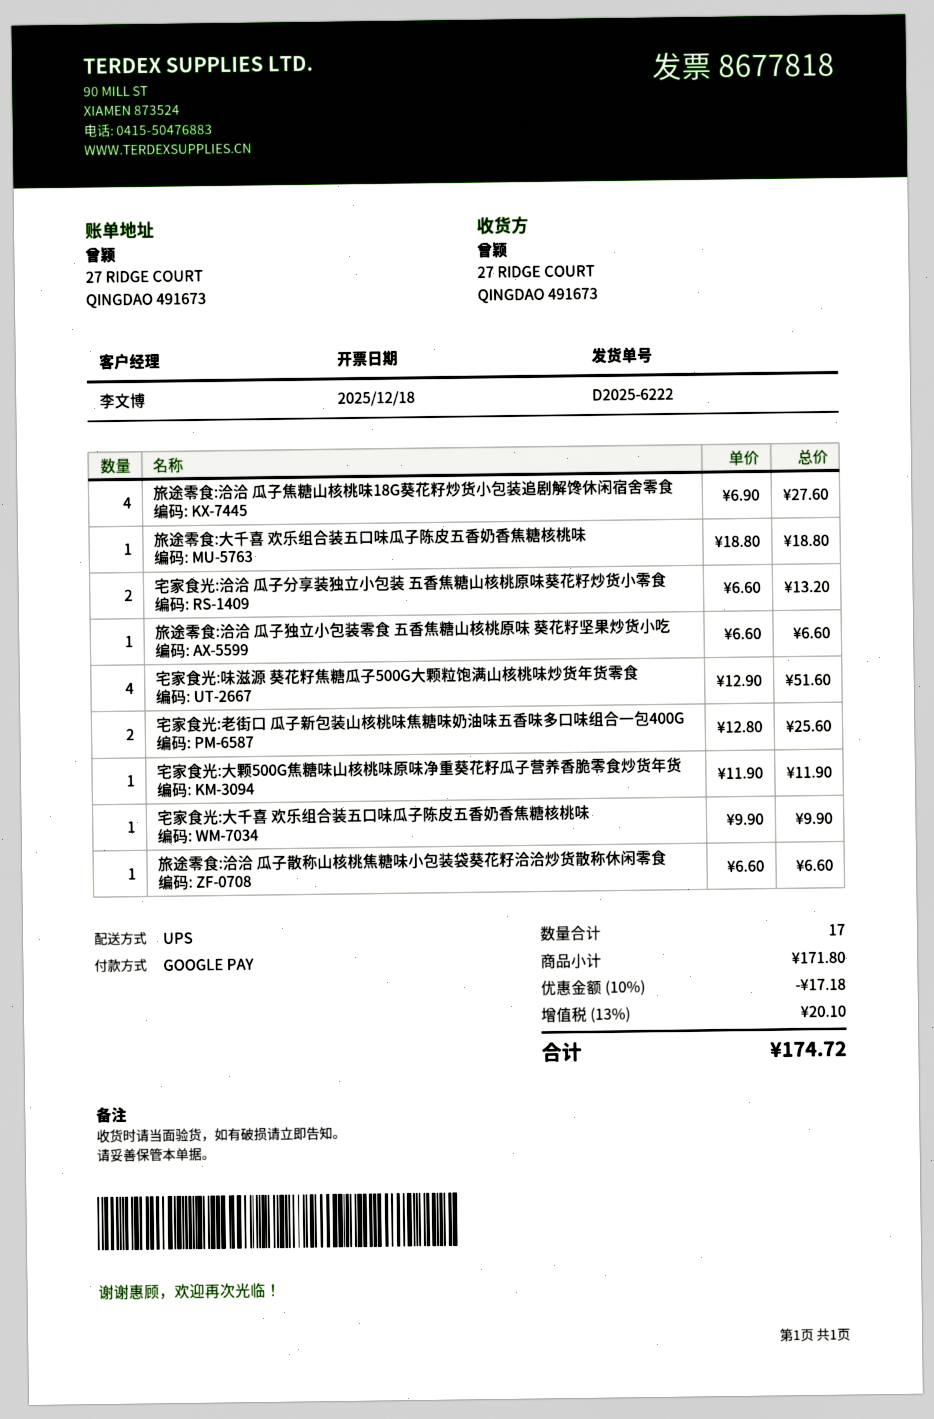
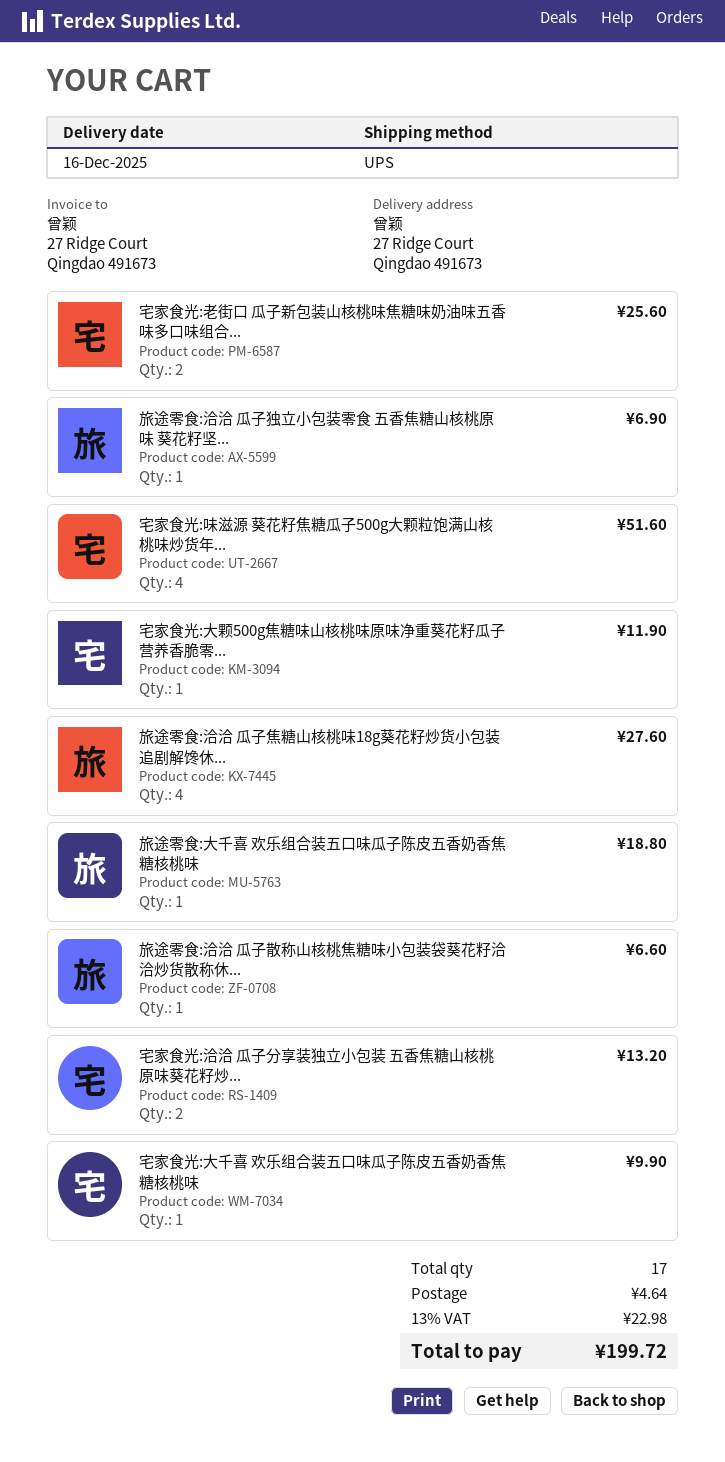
旅途零食:洽洽 瓜子独立小包装零食 五香焦糖山核桃原味 葵花籽坚果炒货小吃: 1 for 6.60 -> 1 for 6.90
discount: 10% = 17.18 -> none
shipping: none -> 4.64
tax: 13% = 20.10 -> 13% = 22.98
total: 174.72 -> 199.72

